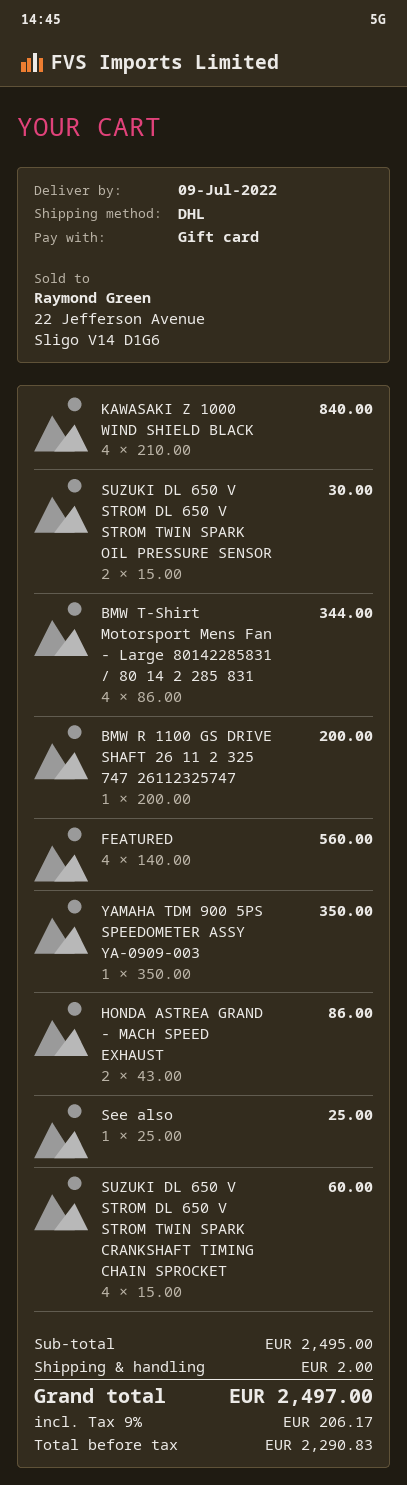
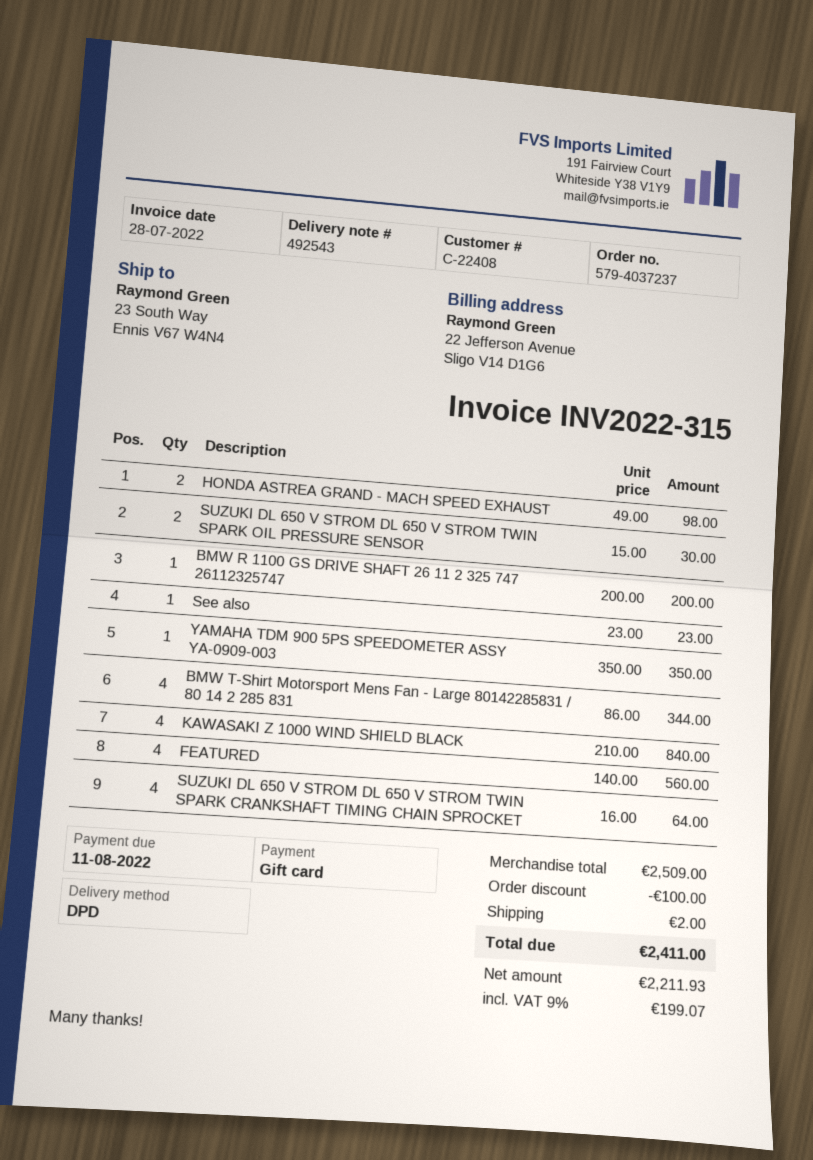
shipping method: DHL -> DPD
HONDA ASTREA GRAND - MACH SPEED EXHAUST: 2 x 43.00 = 86.00 -> 2 x 49.00 = 98.00
See also: 1 x 25.00 = 25.00 -> 1 x 23.00 = 23.00
SUZUKI DL 650 V STROM DL 650 V STROM TWIN SPARK CRANKSHAFT TIMING CHAIN SPROCKET: 4 x 15.00 = 60.00 -> 4 x 16.00 = 64.00
subtotal: 2495.00 -> 2509.00
discount: none -> 100.00
net: 2290.83 -> 2211.93
tax: 9% = 206.17 -> 9% = 199.07
total: 2497.00 -> 2411.00

